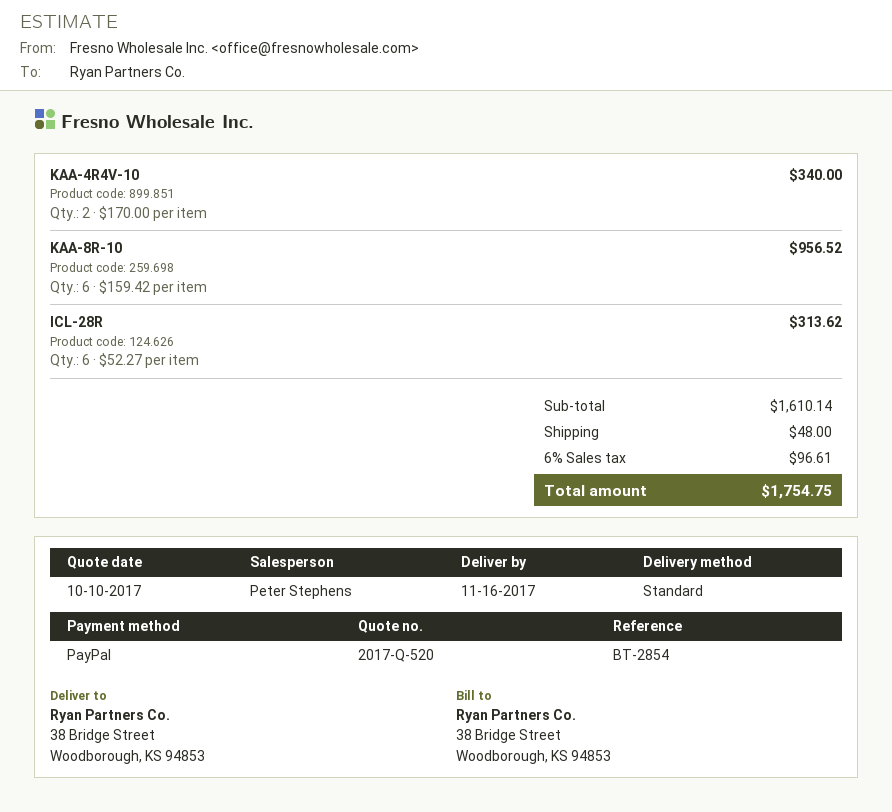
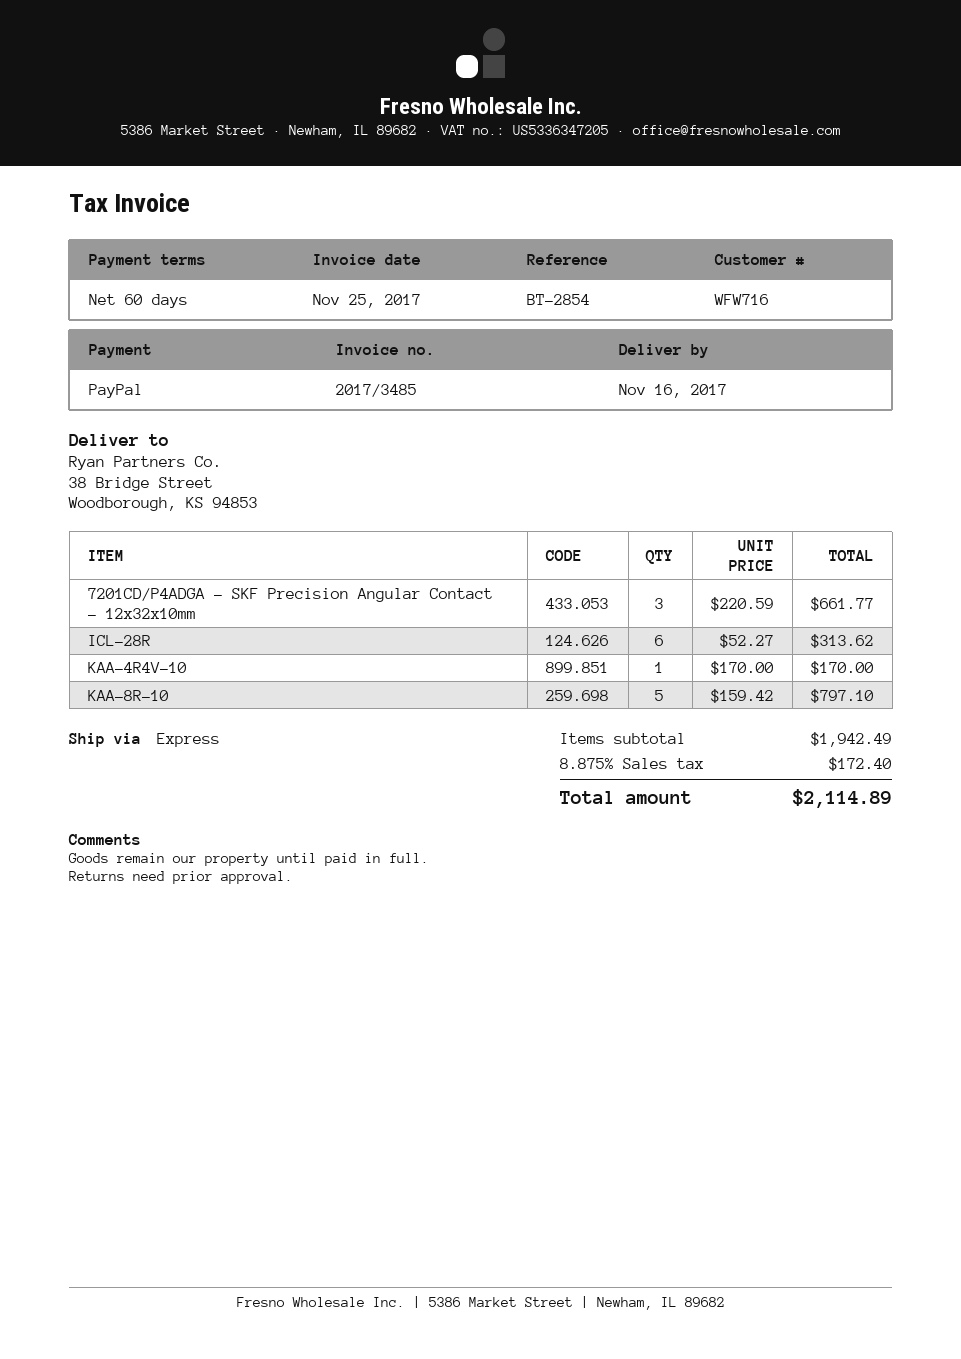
shipping method: standard -> express
KAA-4R4V-10: 2 x 170.00 = 340.00 -> 1 x 170.00 = 170.00
KAA-8R-10: 6 x 159.42 = 956.52 -> 5 x 159.42 = 797.10
7201CD/P4ADGA - SKF Precision Angular Contact - 12x32x10mm: none -> 3 x 220.59 = 661.77
subtotal: 1610.14 -> 1942.49
shipping: 48.00 -> none
tax: 6% = 96.61 -> 8.875% = 172.40
total: 1754.75 -> 2114.89

